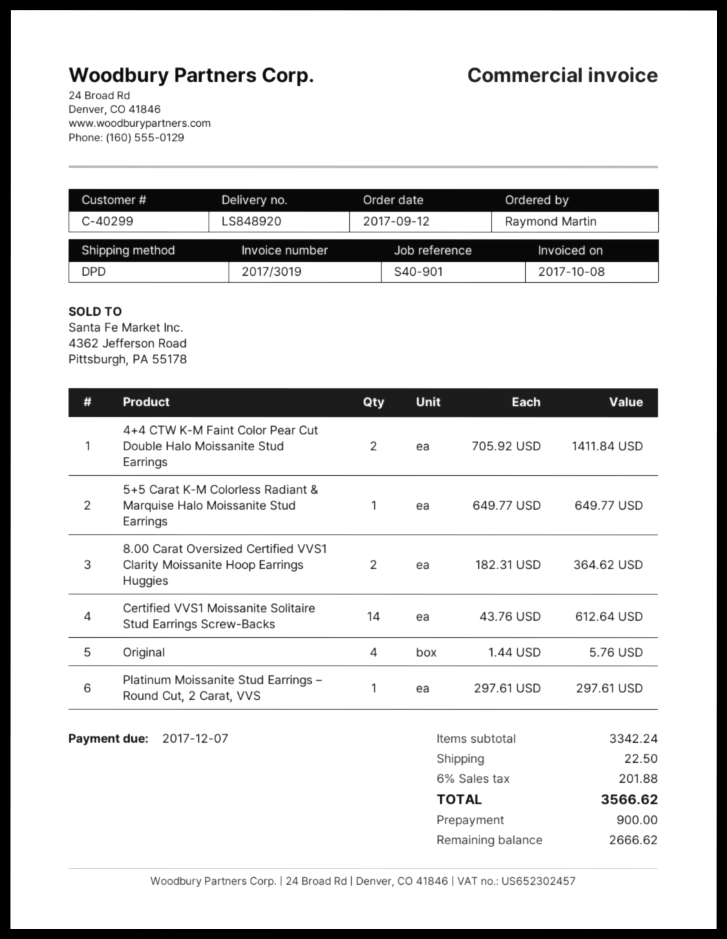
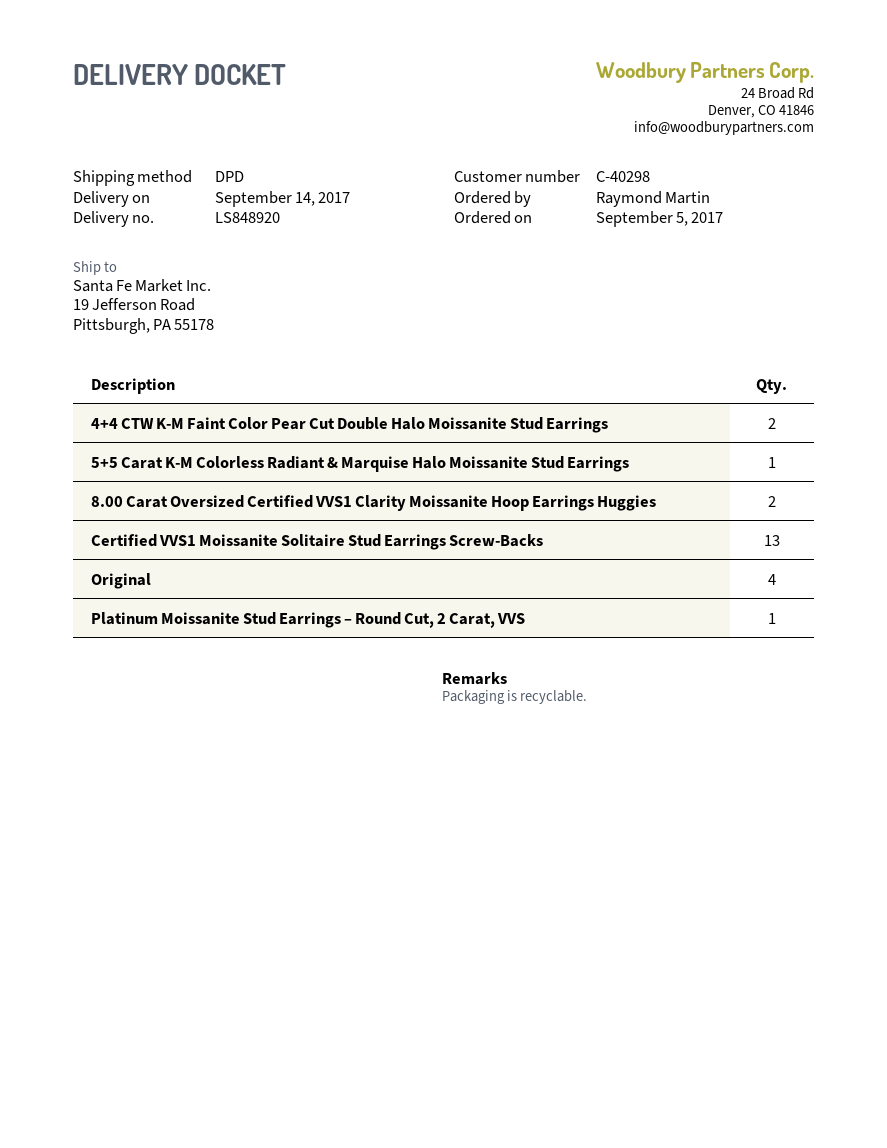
order date: 2017-09-12 -> 2017-09-05
customer number: C-40299 -> C-40298
Certified VVS1 Moissanite Solitaire Stud Earrings Screw-Backs: 14 -> 13

